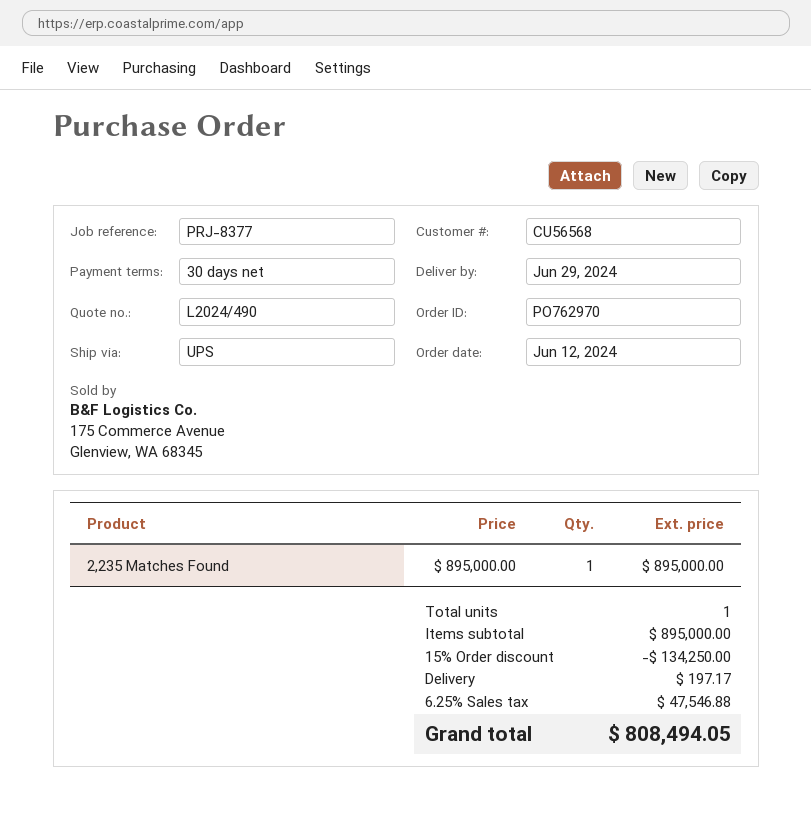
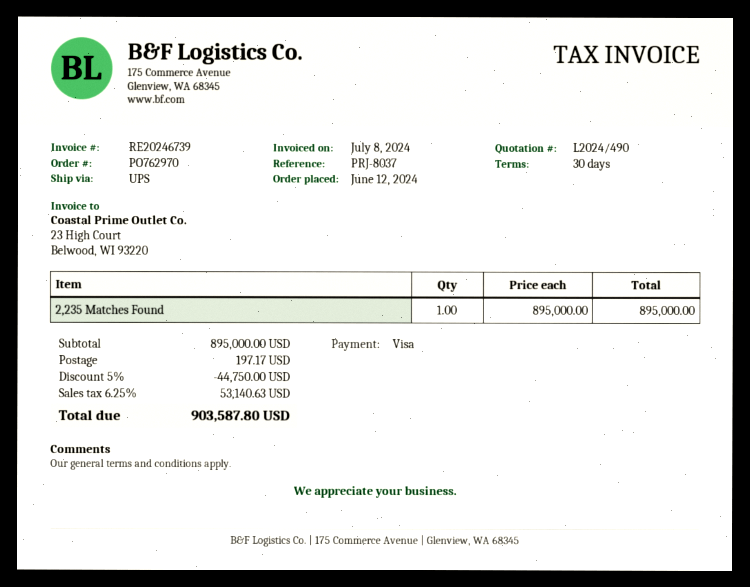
reference: PRJ-8377 -> PRJ-8037
discount: 15% = 134250.00 -> 5% = 44750.00
tax: 6.25% = 47546.88 -> 6.25% = 53140.63
total: 808494.05 -> 903587.80

